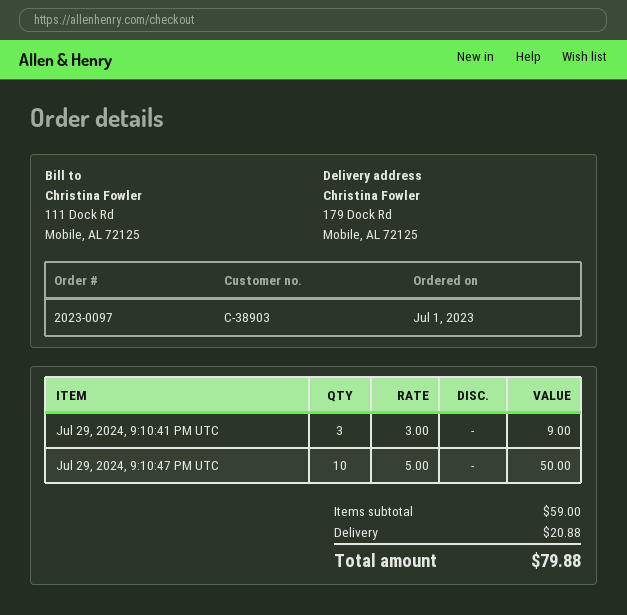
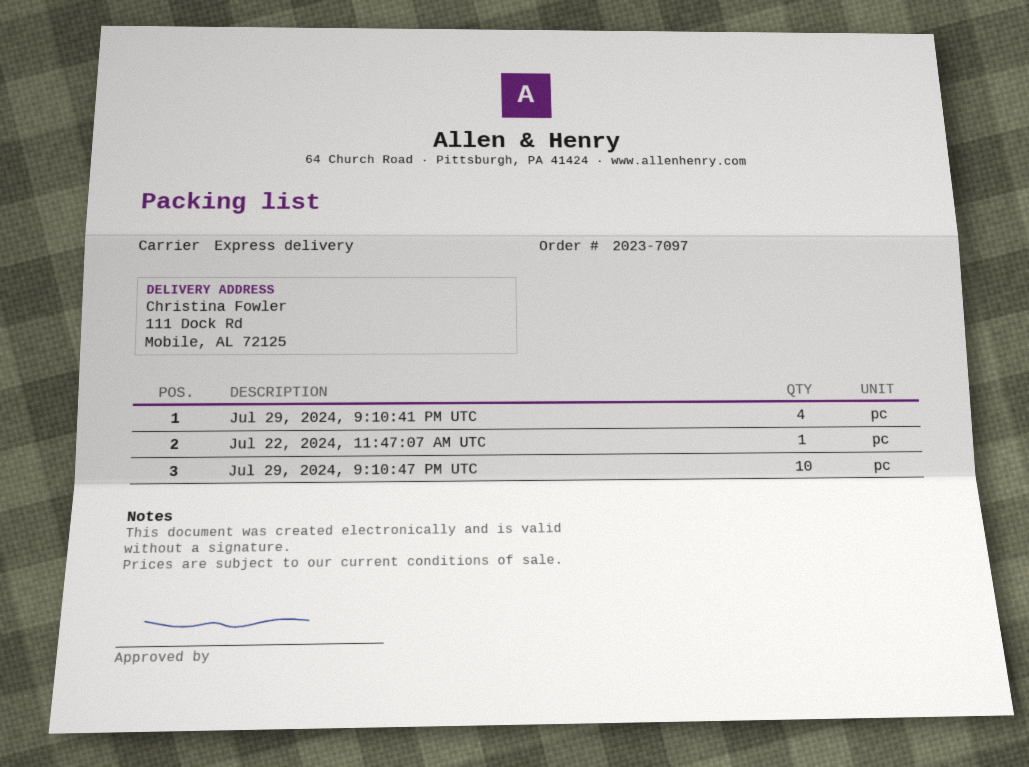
order number: 2023-0097 -> 2023-7097
ship to: 179 Dock Rd, Mobile, AL 72125 -> 111 Dock Rd, Mobile, AL 72125
Jul 29, 2024, 9:10:41 PM UTC: 3 -> 4
Jul 22, 2024, 11:47:07 AM UTC: none -> 1

